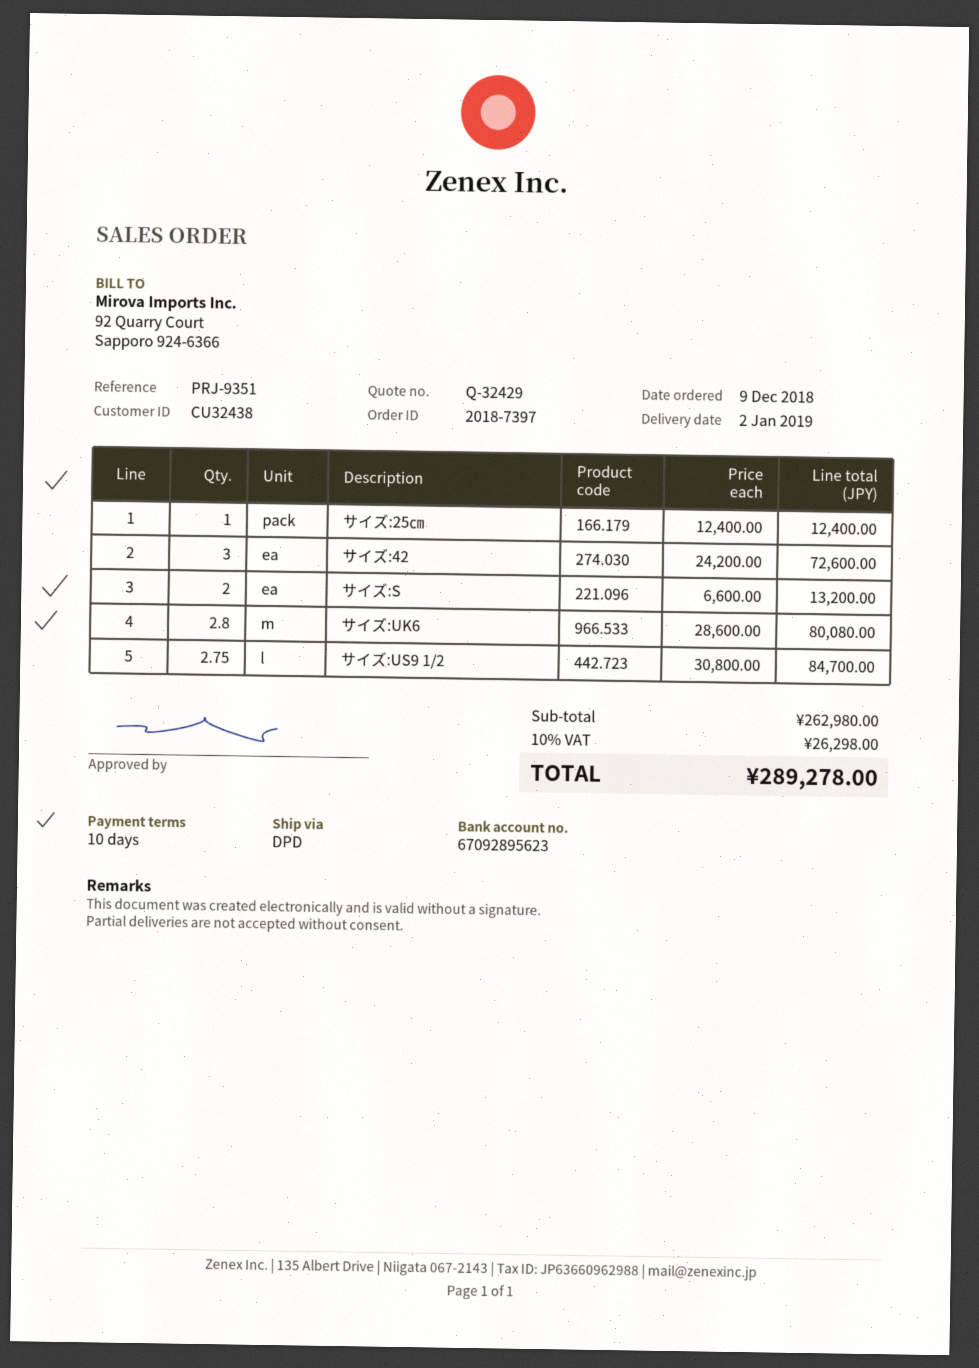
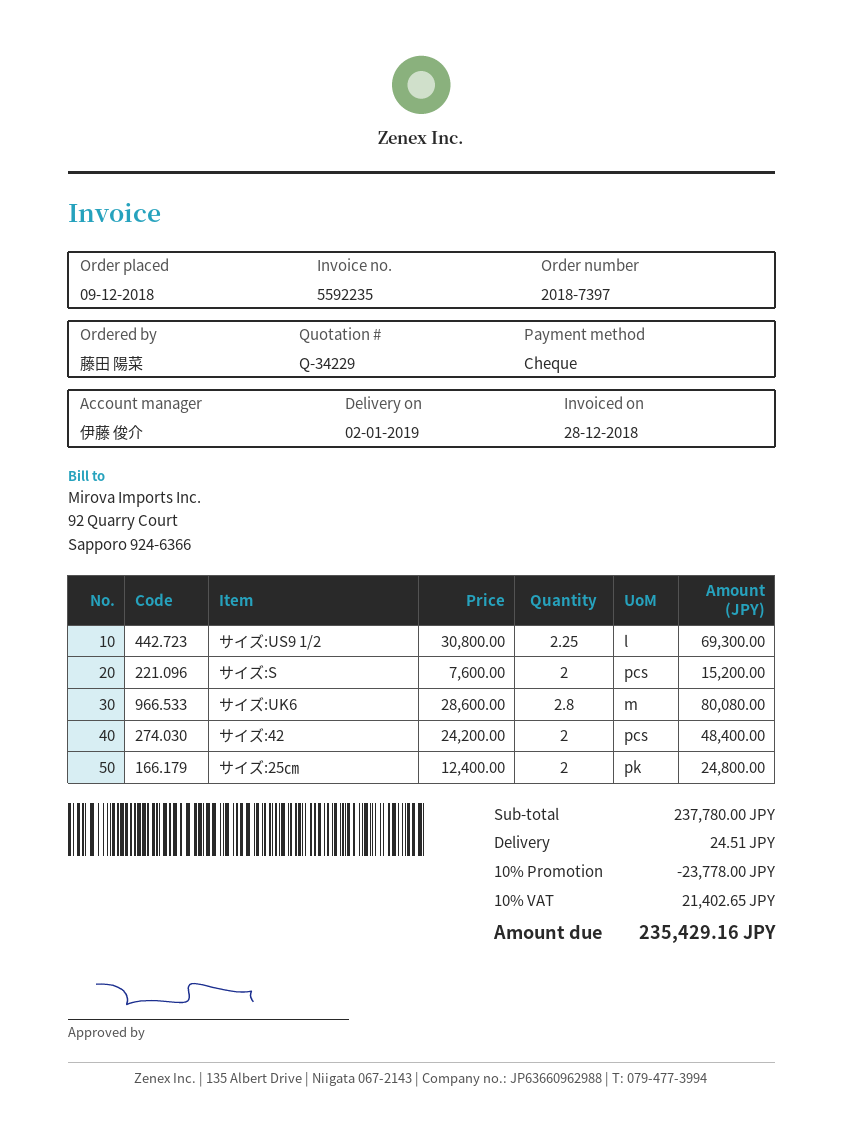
quote number: Q-32429 -> Q-34229
サイズ:25㎝: 1 x 12400.00 = 12400.00 -> 2 x 12400.00 = 24800.00
サイズ:42: 3 x 24200.00 = 72600.00 -> 2 x 24200.00 = 48400.00
サイズ:S: 2 x 6600.00 = 13200.00 -> 2 x 7600.00 = 15200.00
サイズ:US9 1/2: 2.75 x 30800.00 = 84700.00 -> 2.25 x 30800.00 = 69300.00
subtotal: 262980.00 -> 237780.00
discount: none -> 10% = 23778.00
shipping: none -> 24.51
tax: 10% = 26298.00 -> 10% = 21402.65
total: 289278.00 -> 235429.16

